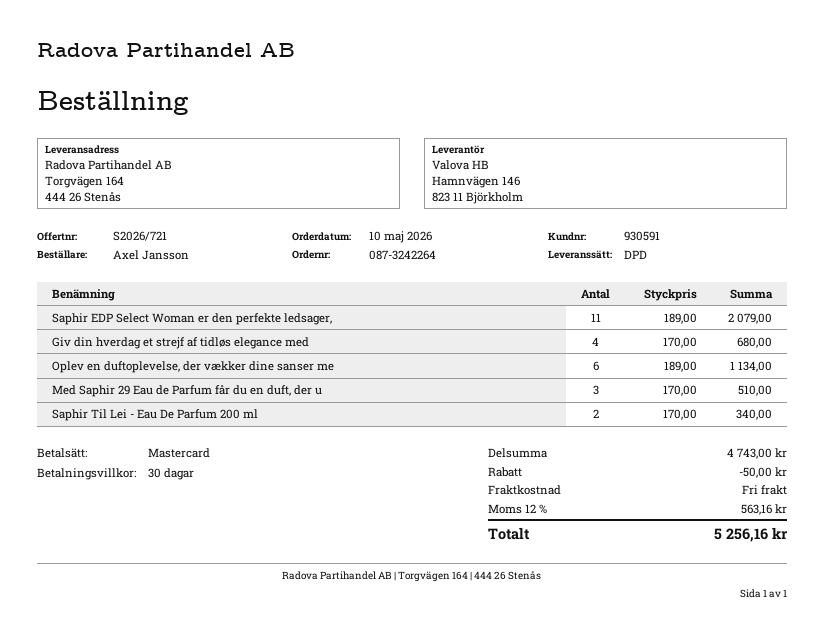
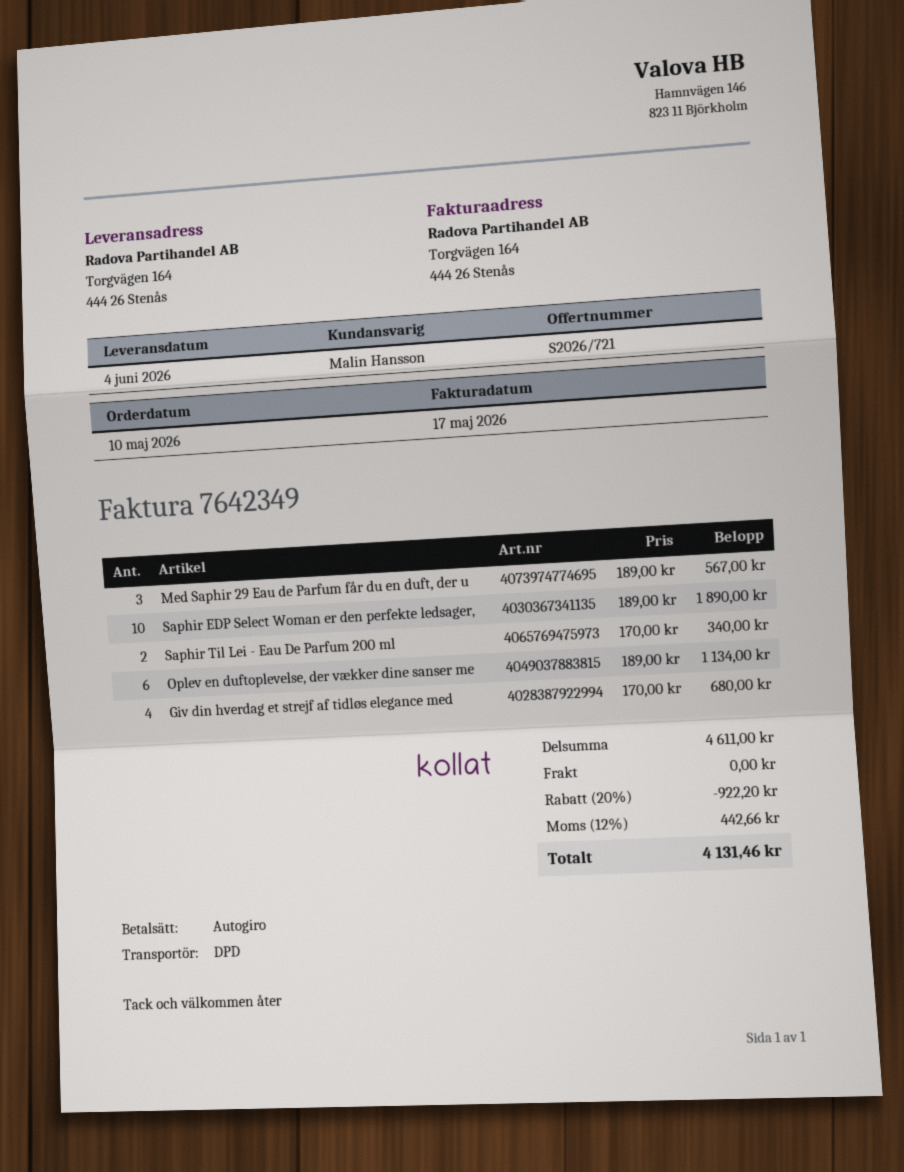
payment method: Mastercard -> direct debit
Saphir EDP Select Woman er den perfekte ledsager,: 11 x 189.00 = 2079.00 -> 10 x 189.00 = 1890.00
Med Saphir 29 Eau de Parfum får du en duft, der u: 3 x 170.00 = 510.00 -> 3 x 189.00 = 567.00
subtotal: 4743.00 -> 4611.00
discount: 50.00 -> 922.20
tax: 12% = 563.16 -> 12% = 442.66
total: 5256.16 -> 4131.46

